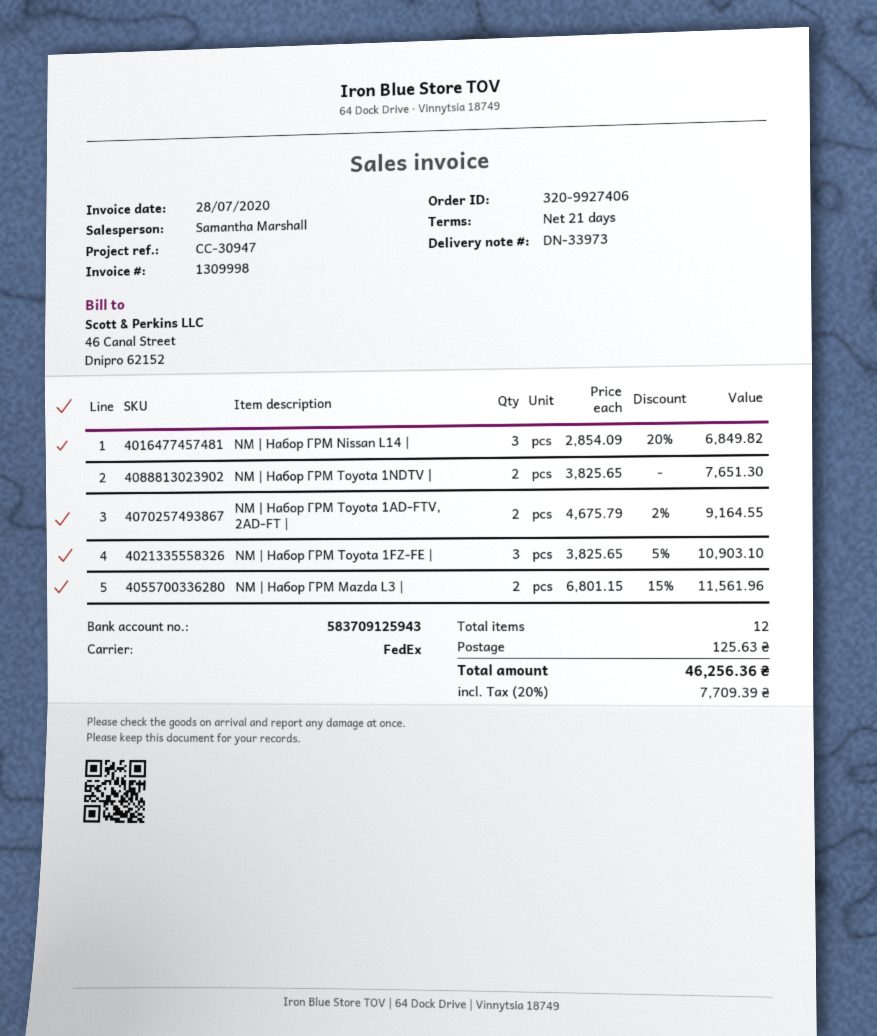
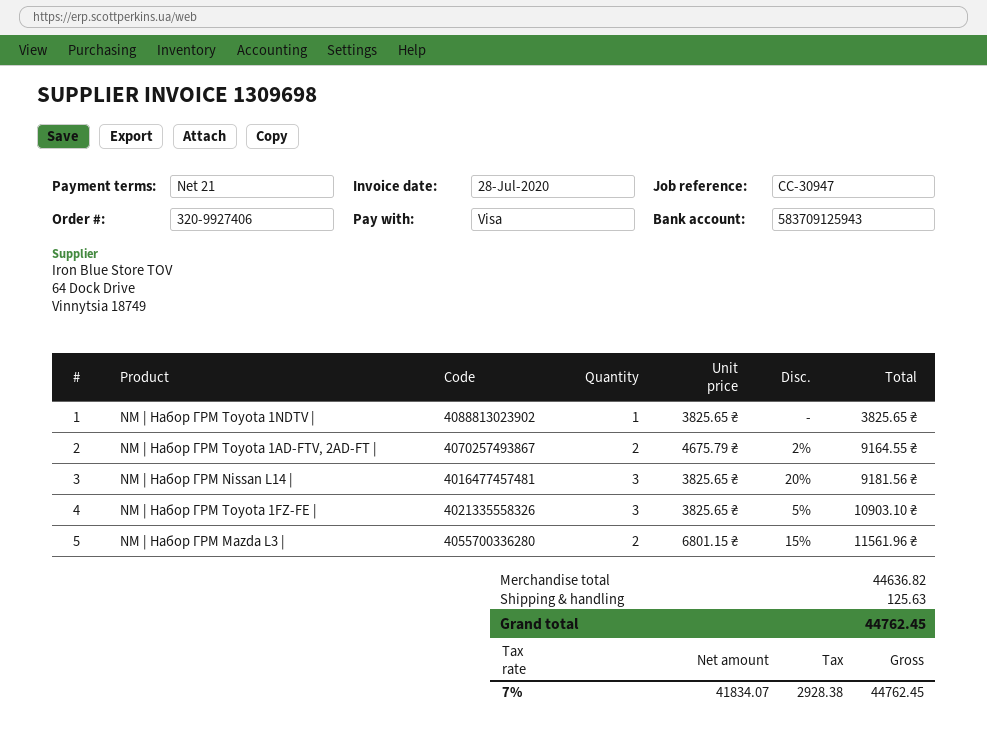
invoice number: 1309998 -> 1309698
NM | Набор ГРМ Nissan L14 |: 3 x 2854.09 - 20% = 6849.82 -> 3 x 3825.65 - 20% = 9181.56
NM | Набор ГРМ Toyota 1NDTV |: 2 x 3825.65 = 7651.30 -> 1 x 3825.65 = 3825.65
tax: 20% = 7709.39 -> 7% = 2928.38
total: 46256.36 -> 44762.45

